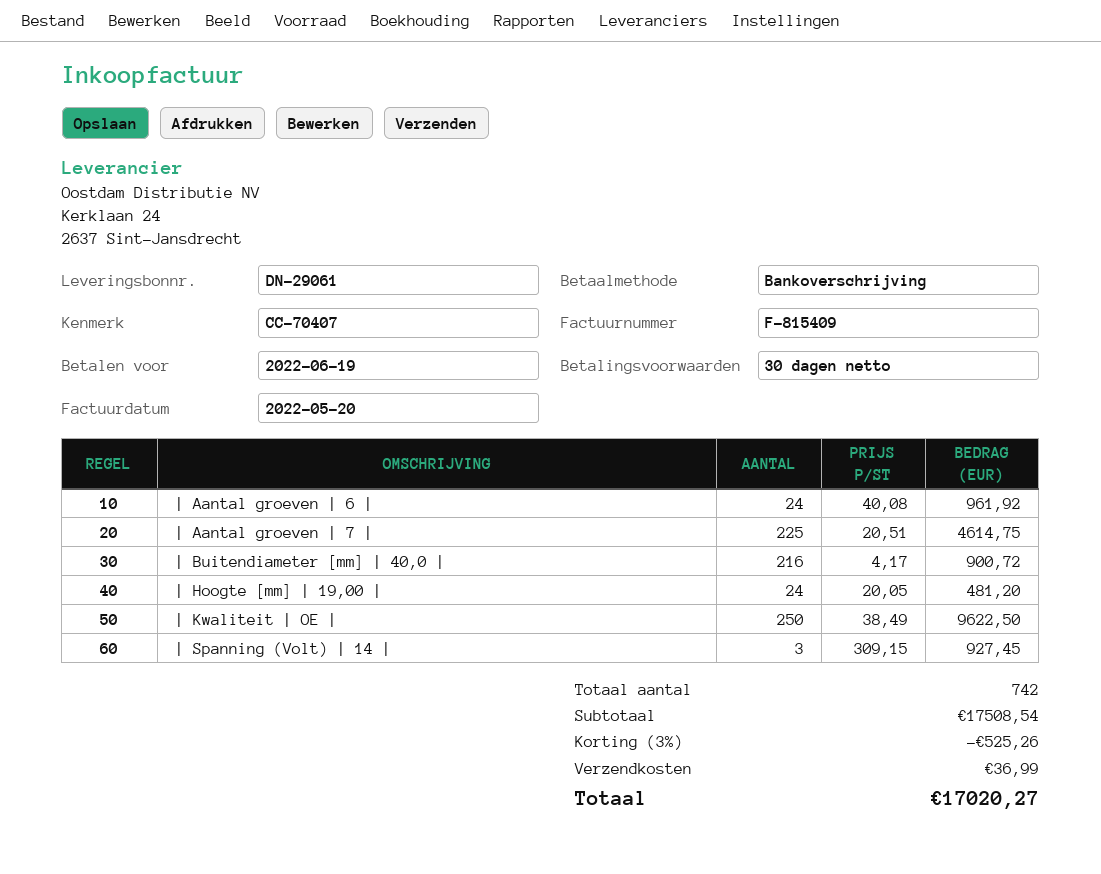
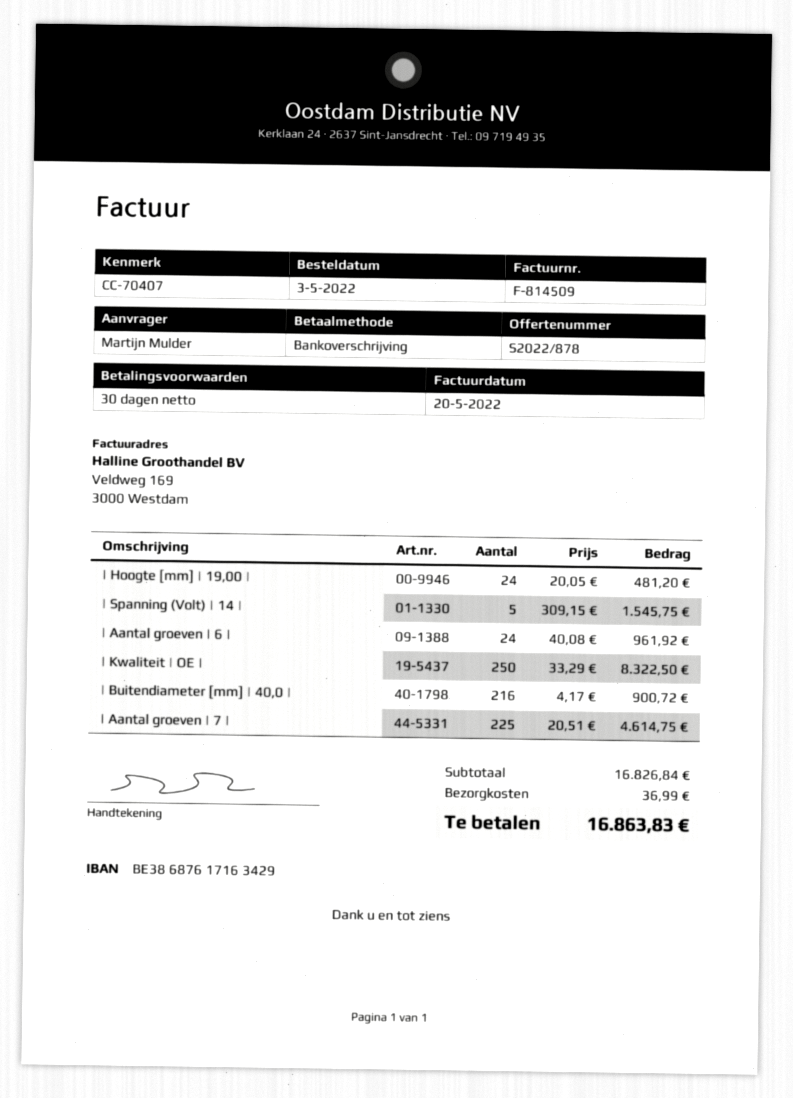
invoice number: F-815409 -> F-814509
| Kwaliteit | OE |: 250 x 38.49 = 9622.50 -> 250 x 33.29 = 8322.50
| Spanning (Volt) | 14 |: 3 x 309.15 = 927.45 -> 5 x 309.15 = 1545.75
subtotal: 17508.54 -> 16826.84
discount: 3% = 525.26 -> none
total: 17020.27 -> 16863.83

